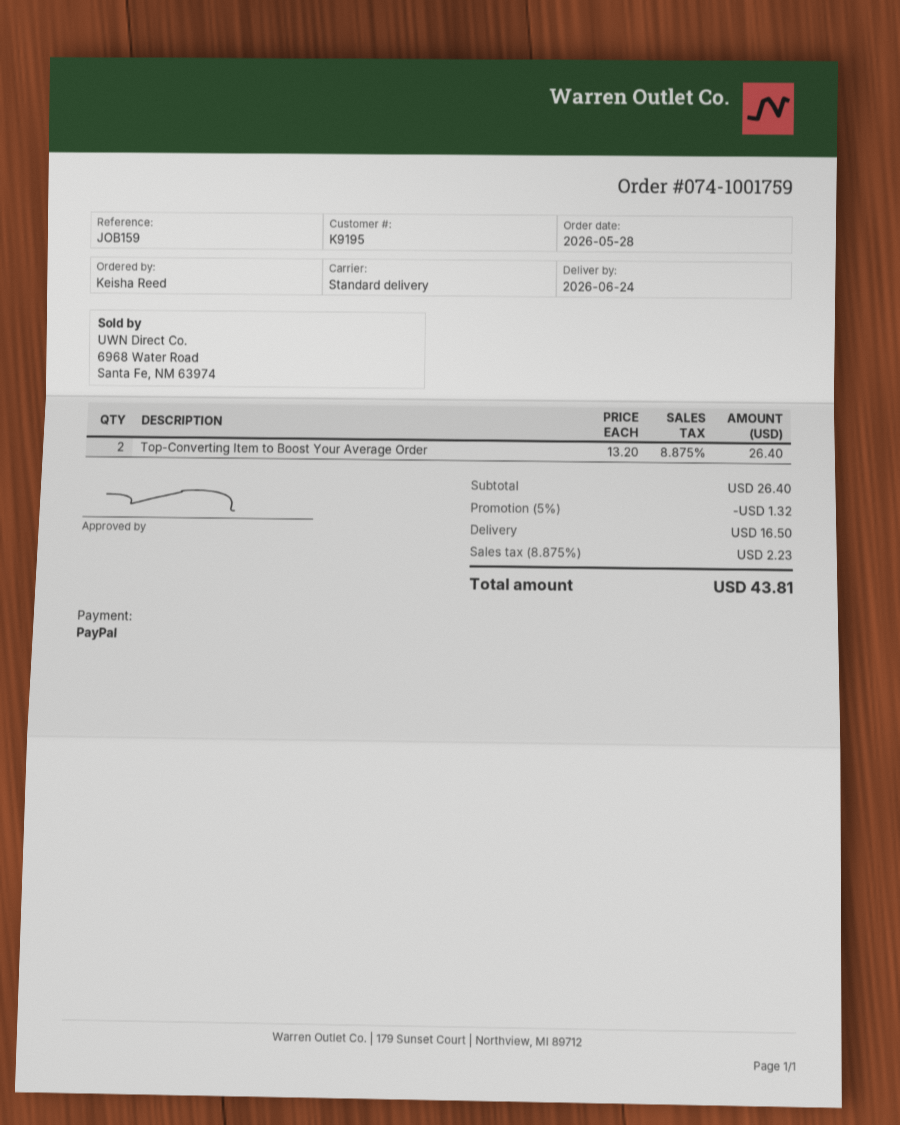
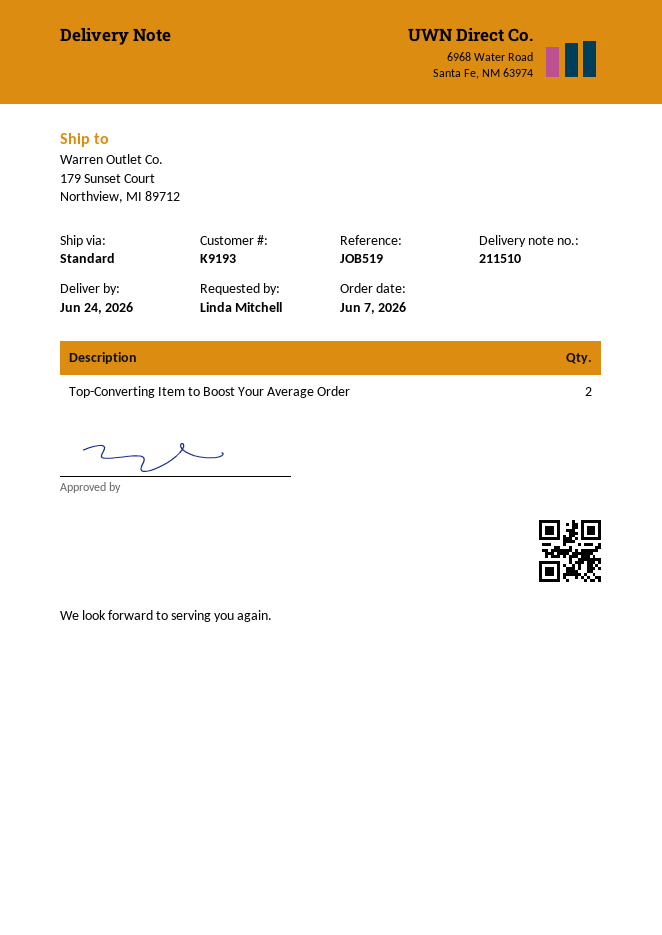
order date: 2026-05-28 -> 2026-06-07
customer number: K9195 -> K9193
reference: JOB159 -> JOB519
ordered by: Keisha Reed -> Linda Mitchell

